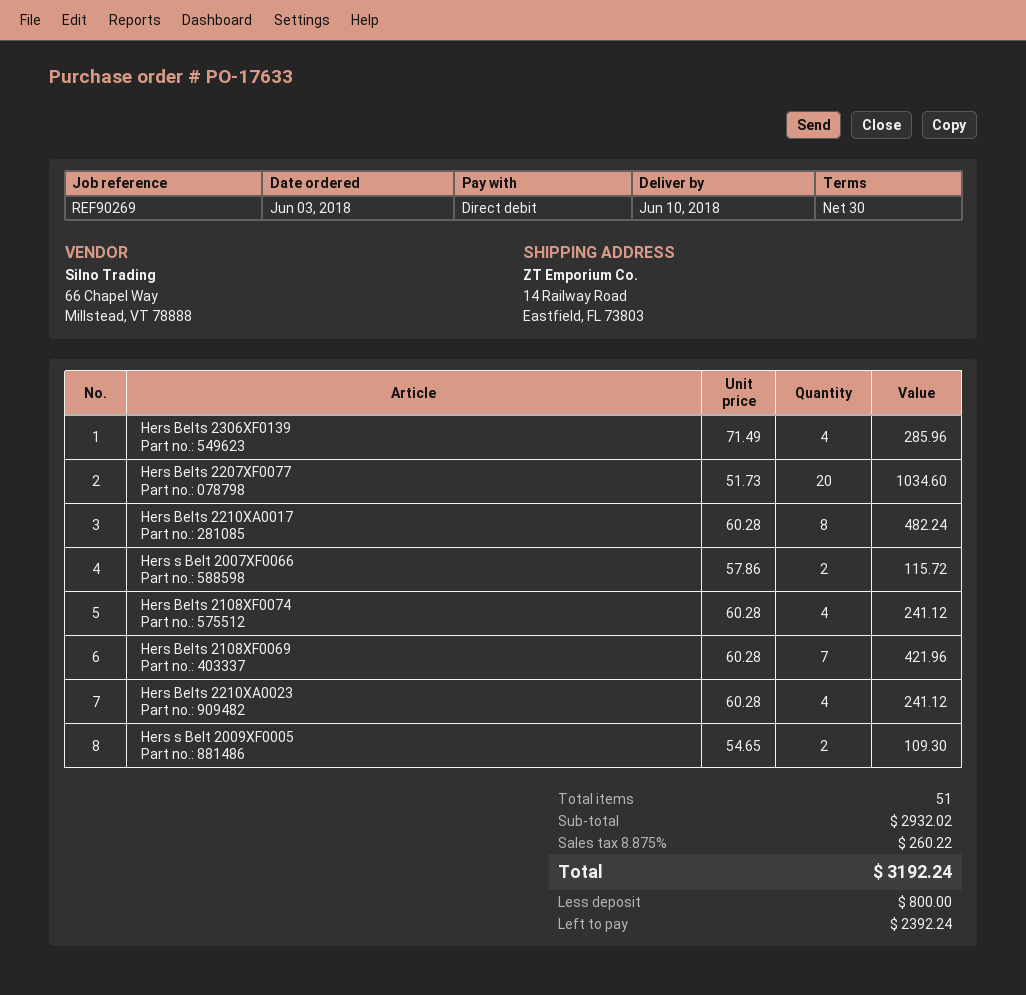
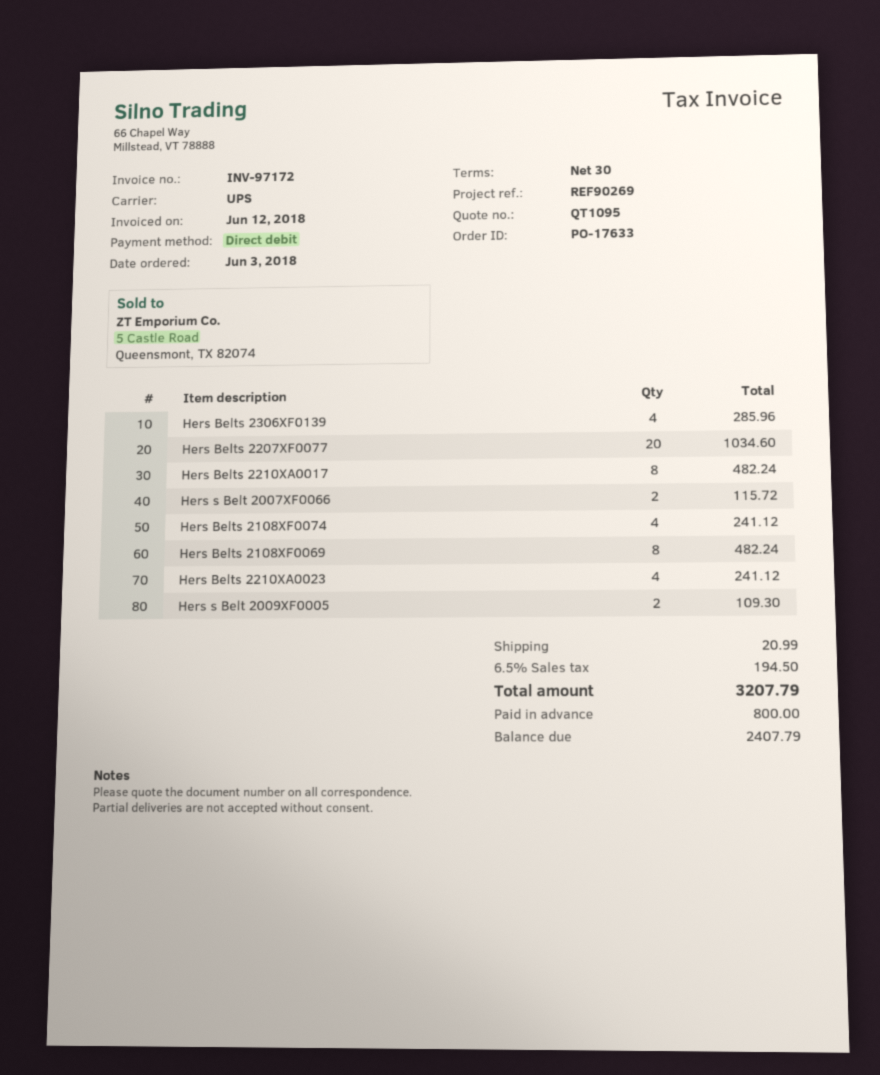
Hers Belts 2108XF0069: 7 for 421.96 -> 8 for 482.24
shipping: none -> 20.99
tax: 8.875% = 260.22 -> 6.5% = 194.50
total: 3192.24 -> 3207.79
balance: 2392.24 -> 2407.79

